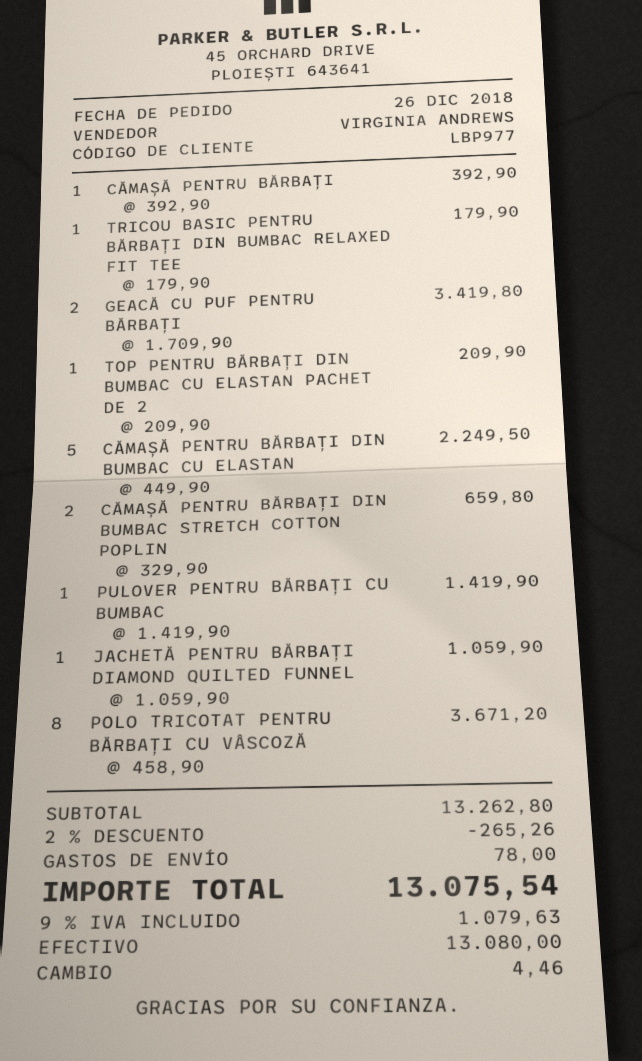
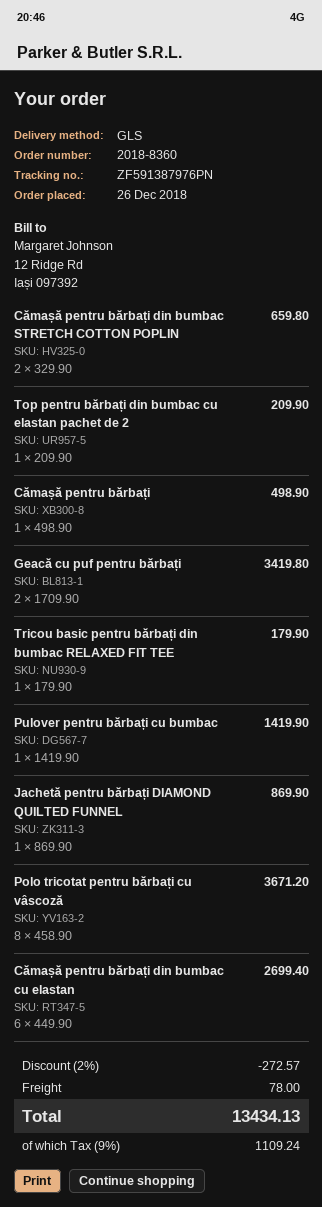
CĂMAȘĂ PENTRU BĂRBAȚI: 1 x 392.90 = 392.90 -> 1 x 498.90 = 498.90
CĂMAȘĂ PENTRU BĂRBAȚI DIN BUMBAC CU ELASTAN: 5 x 449.90 = 2249.50 -> 6 x 449.90 = 2699.40
JACHETĂ PENTRU BĂRBAȚI DIAMOND QUILTED FUNNEL: 1 x 1059.90 = 1059.90 -> 1 x 869.90 = 869.90
discount: 2% = 265.26 -> 2% = 272.57
tax: 9% = 1079.63 -> 9% = 1109.24
total: 13075.54 -> 13434.13

